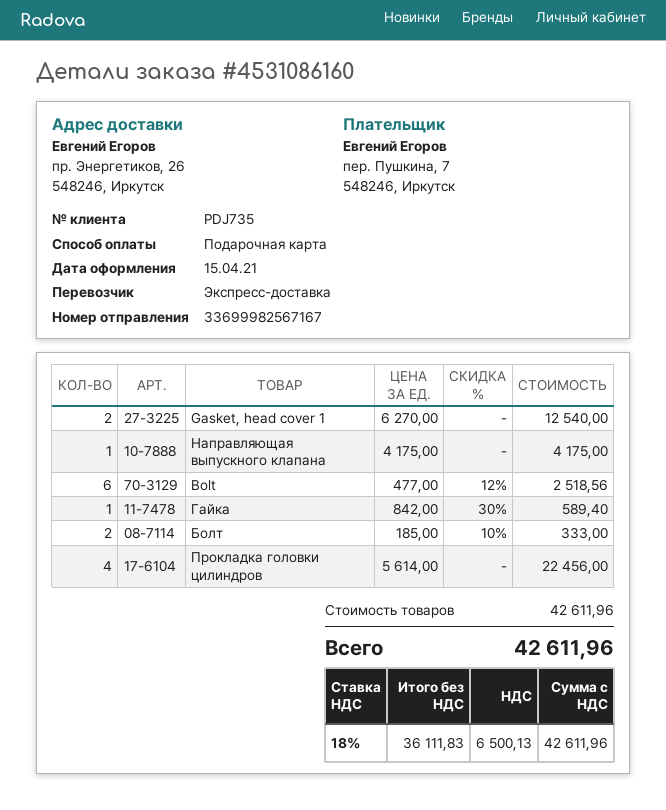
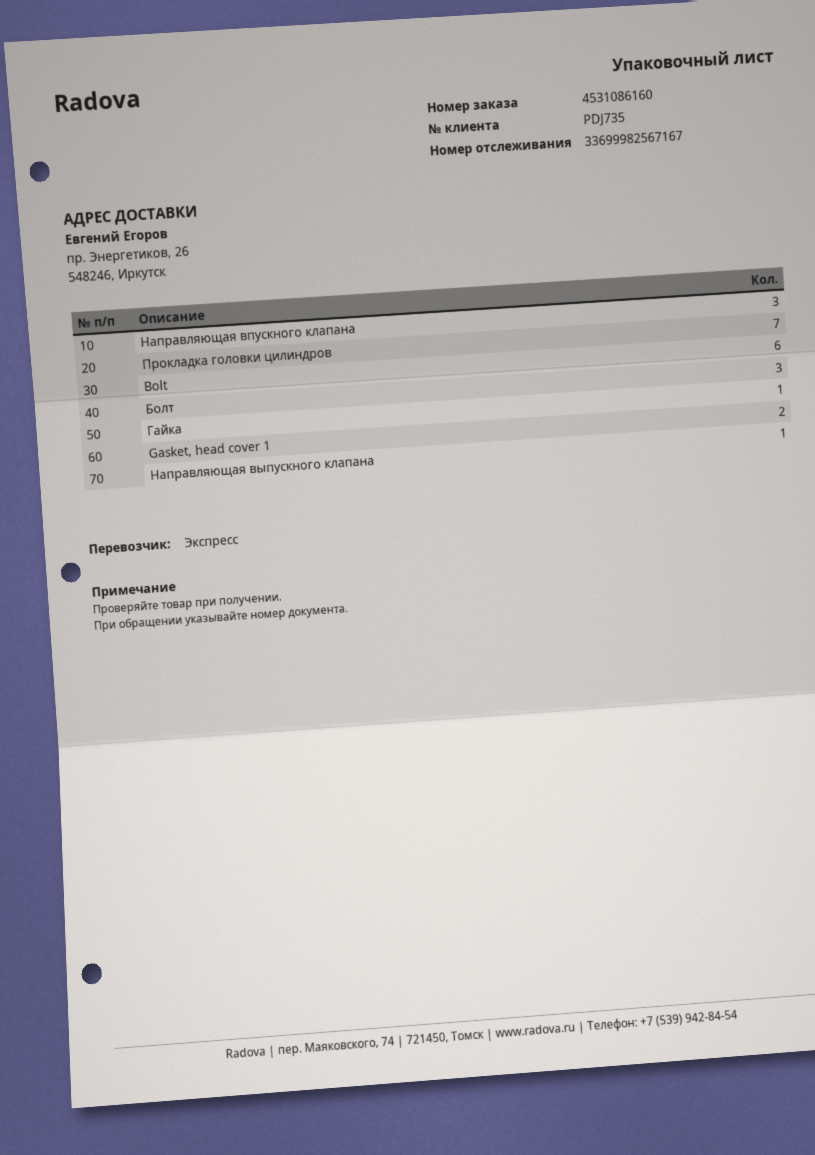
Болт: 2 -> 3
Прокладка головки цилиндров: 4 -> 7
Направляющая впускного клапана: none -> 3

